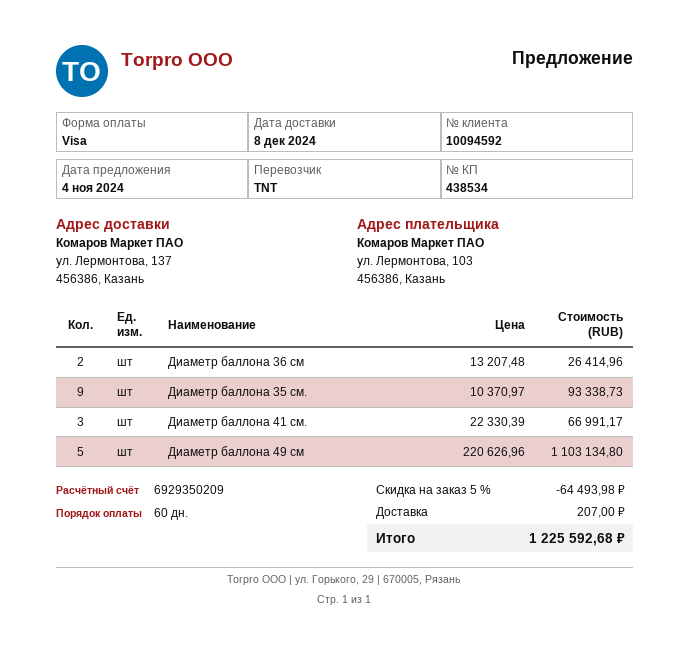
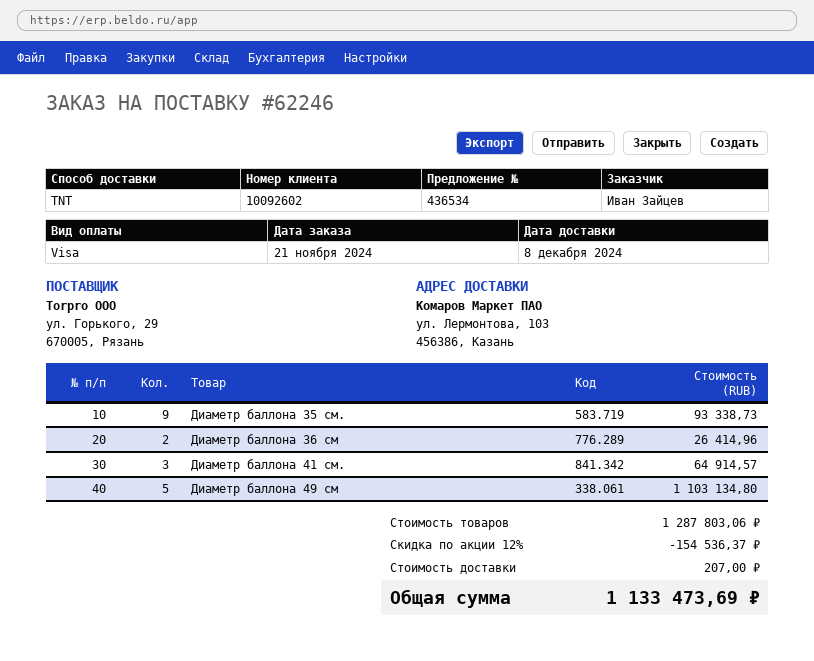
quote number: 438534 -> 436534
customer number: 10094592 -> 10092602
ship to: ул. Лермонтова, 137, 456386, Казань -> ул. Лермонтова, 103, 456386, Казань
Диаметр баллона 41 см.: 3 for 66991.17 -> 3 for 64914.57
discount: 5% = 64493.98 -> 12% = 154536.37
total: 1225592.68 -> 1133473.69

